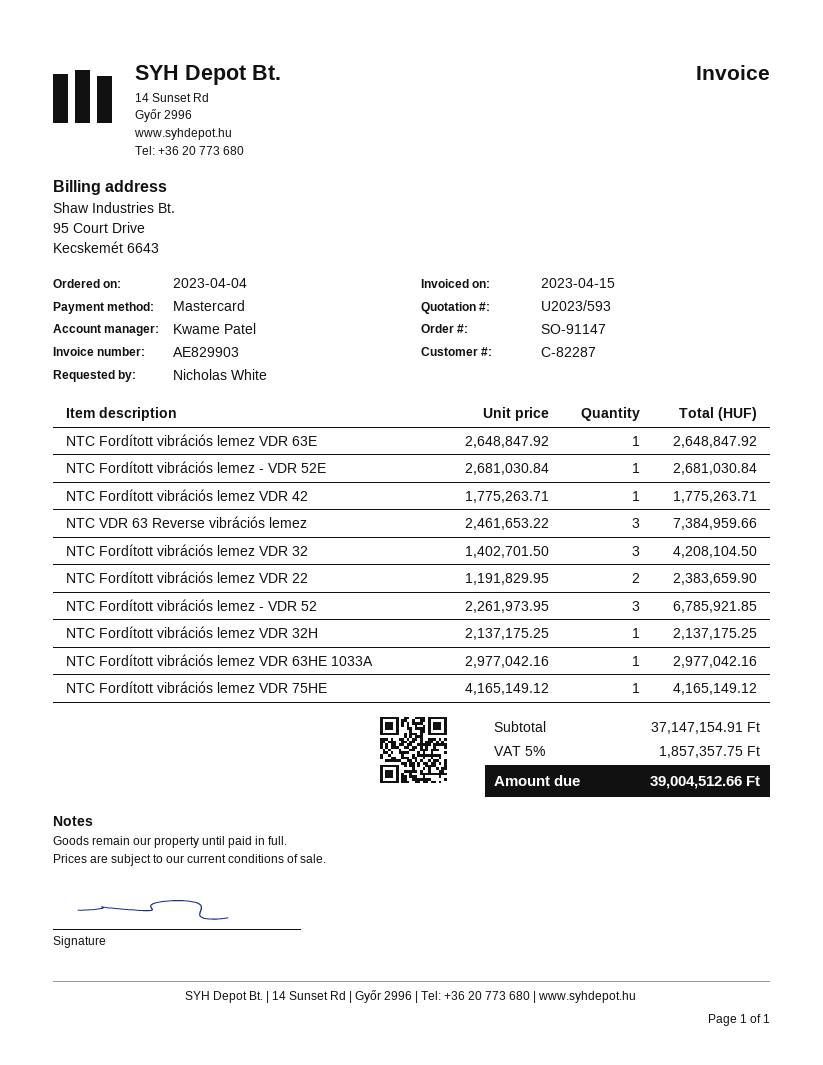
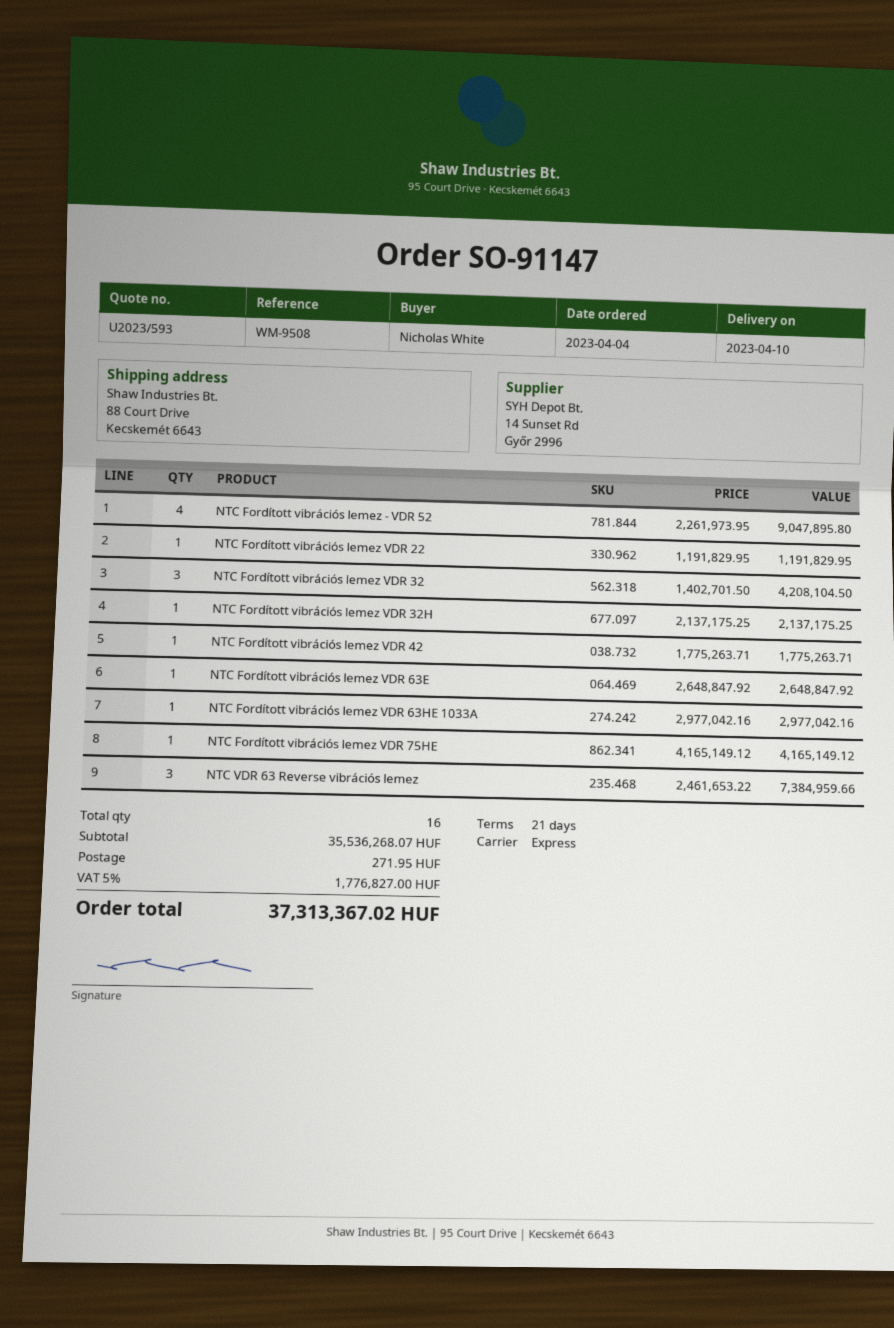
NTC Fordított vibrációs lemez - VDR 52E: 1 x 2681030.84 = 2681030.84 -> none
NTC Fordított vibrációs lemez VDR 22: 2 x 1191829.95 = 2383659.90 -> 1 x 1191829.95 = 1191829.95
NTC Fordított vibrációs lemez - VDR 52: 3 x 2261973.95 = 6785921.85 -> 4 x 2261973.95 = 9047895.80
subtotal: 37147154.91 -> 35536268.07
shipping: none -> 271.95
tax: 5% = 1857357.75 -> 5% = 1776827.00
total: 39004512.66 -> 37313367.02

